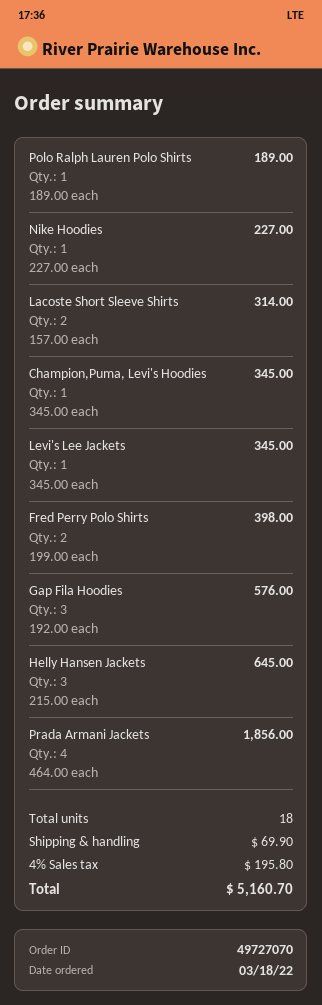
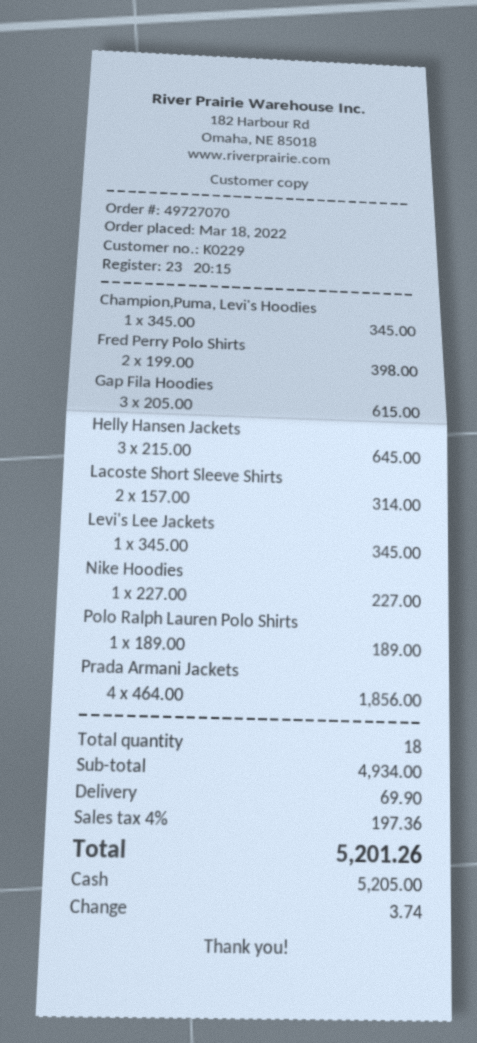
Gap Fila Hoodies: 3 x 192.00 = 576.00 -> 3 x 205.00 = 615.00
tax: 4% = 195.80 -> 4% = 197.36
total: 5160.70 -> 5201.26

